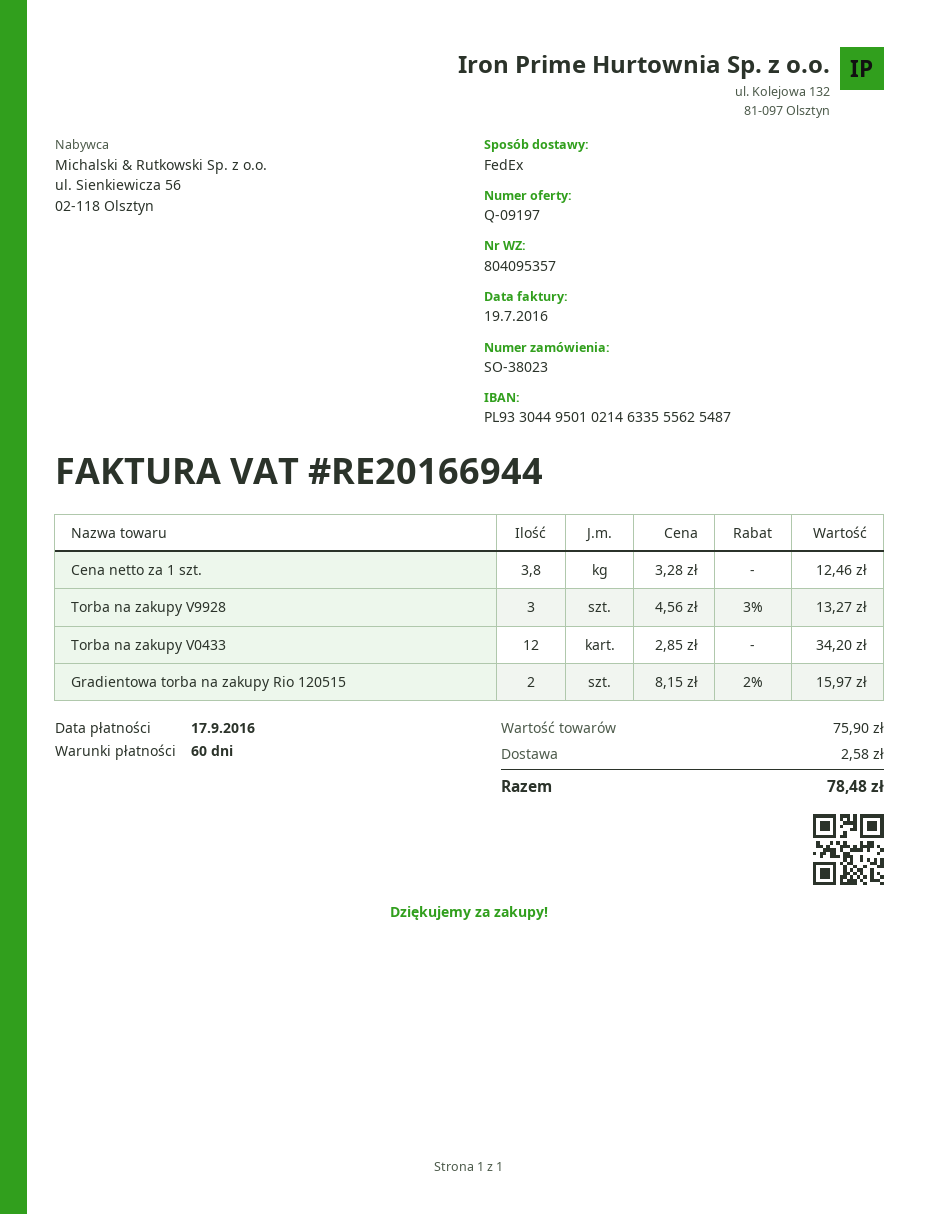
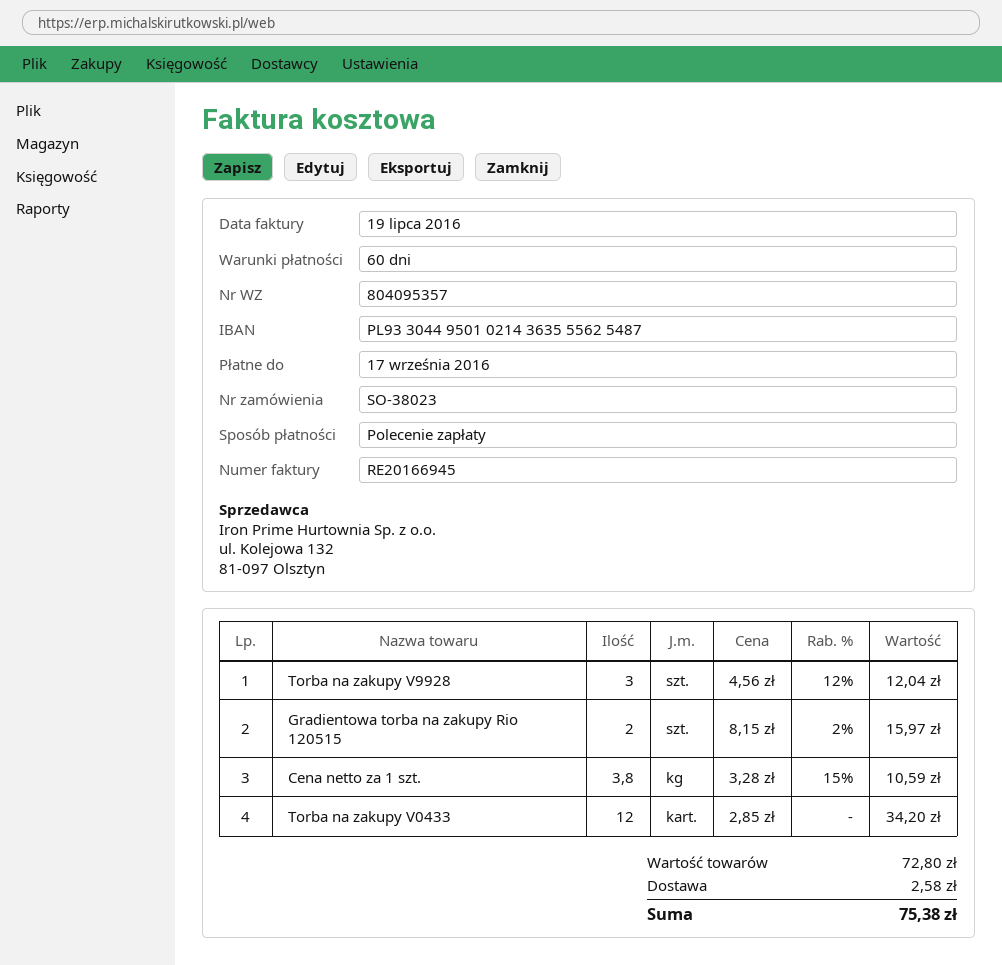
invoice number: RE20166944 -> RE20166945
bank account: PL93304495010214633555625487 -> PL93304495010214363555625487
Cena netto za 1 szt.: 3.8 x 3.28 = 12.46 -> 3.8 x 3.28 - 15% = 10.59
Torba na zakupy V9928: 3 x 4.56 - 3% = 13.27 -> 3 x 4.56 - 12% = 12.04
subtotal: 75.90 -> 72.80
total: 78.48 -> 75.38

